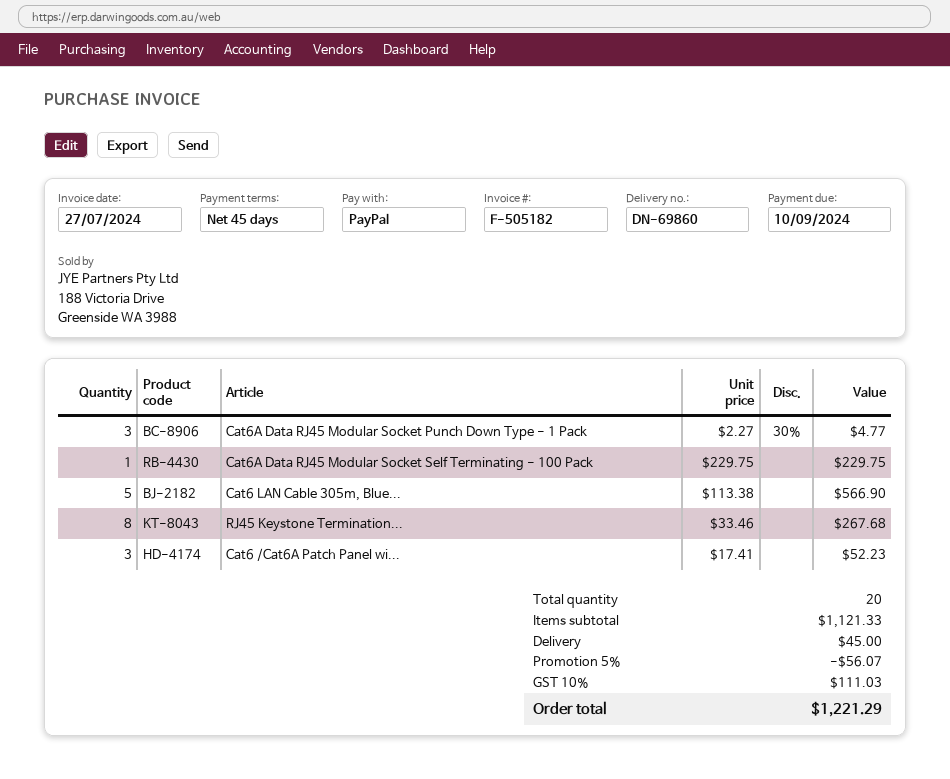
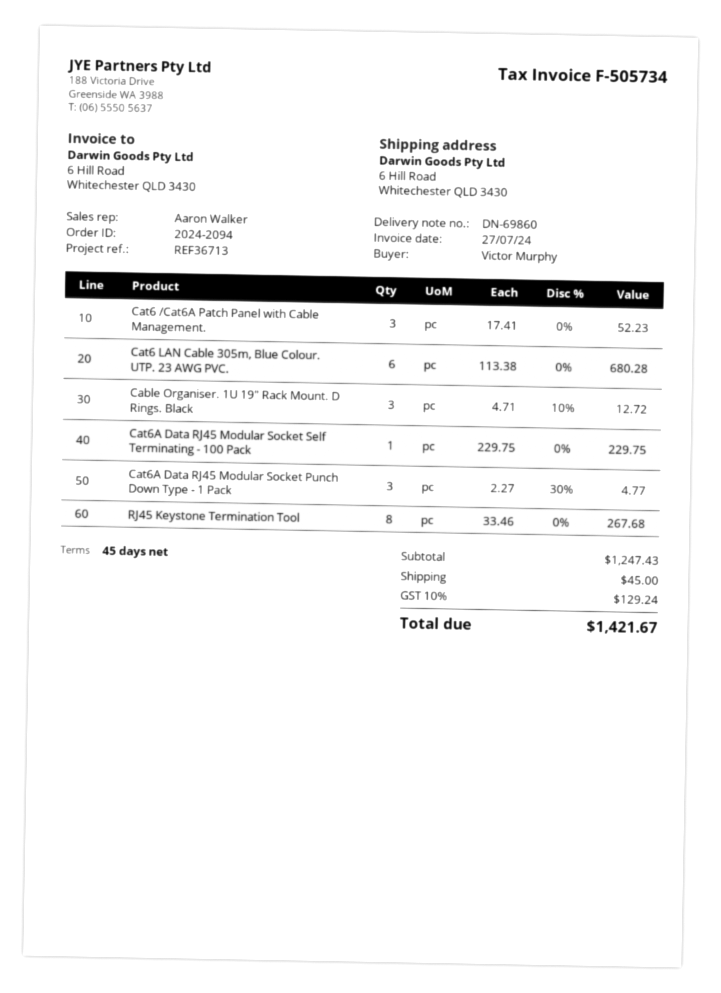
invoice number: F-505182 -> F-505734
Cat6 LAN Cable 305m, Blue...: 5 x 113.38 = 566.90 -> 6 x 113.38 = 680.28
Cable Organiser. 1U 19" Rack Mount. D Rings. Black: none -> 3 x 4.71 - 10% = 12.72
subtotal: 1121.33 -> 1247.43
discount: 5% = 56.07 -> none
tax: 10% = 111.03 -> 10% = 129.24
total: 1221.29 -> 1421.67

